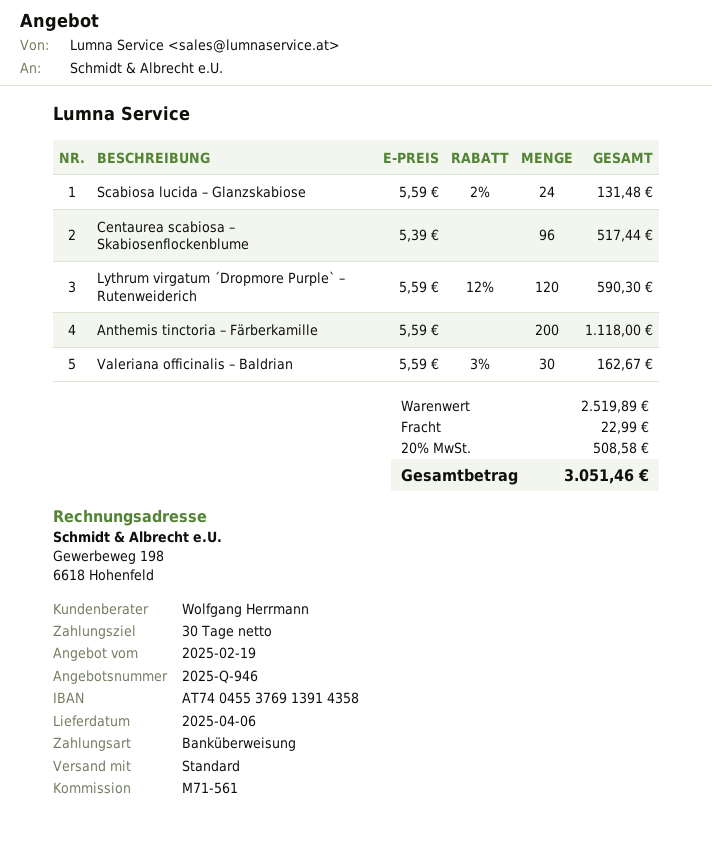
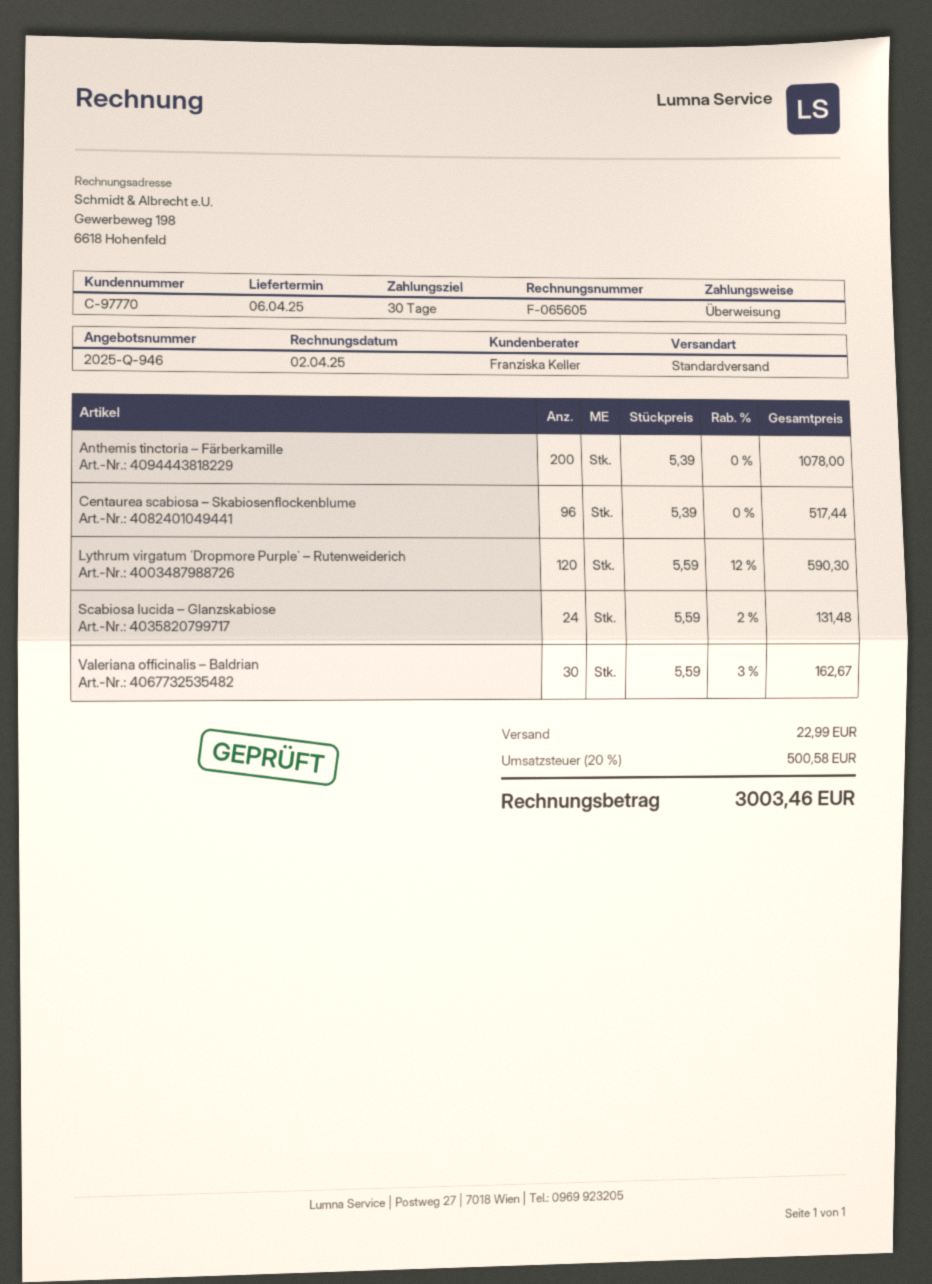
sales rep: Wolfgang Herrmann -> Franziska Keller
Anthemis tinctoria – Färberkamille: 200 x 5.59 = 1118.00 -> 200 x 5.39 = 1078.00
tax: 20% = 508.58 -> 20% = 500.58
total: 3051.46 -> 3003.46

